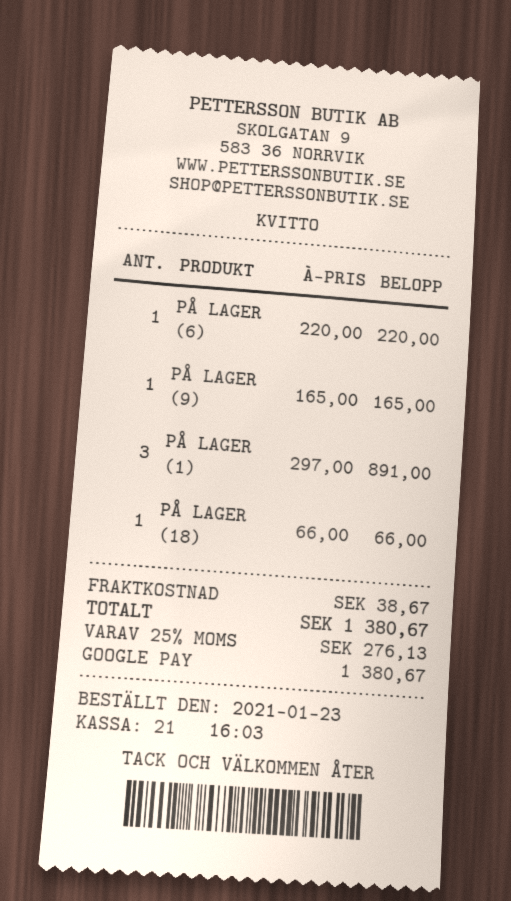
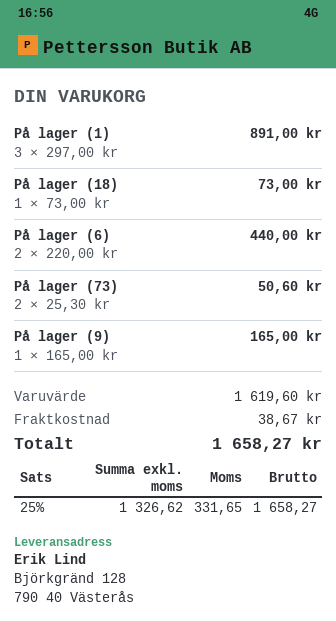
PÅ LAGER (6): 1 x 220.00 = 220.00 -> 2 x 220.00 = 440.00
PÅ LAGER (18): 1 x 66.00 = 66.00 -> 1 x 73.00 = 73.00
På lager (73): none -> 2 x 25.30 = 50.60
tax: 25% = 276.13 -> 25% = 331.65
total: 1380.67 -> 1658.27

